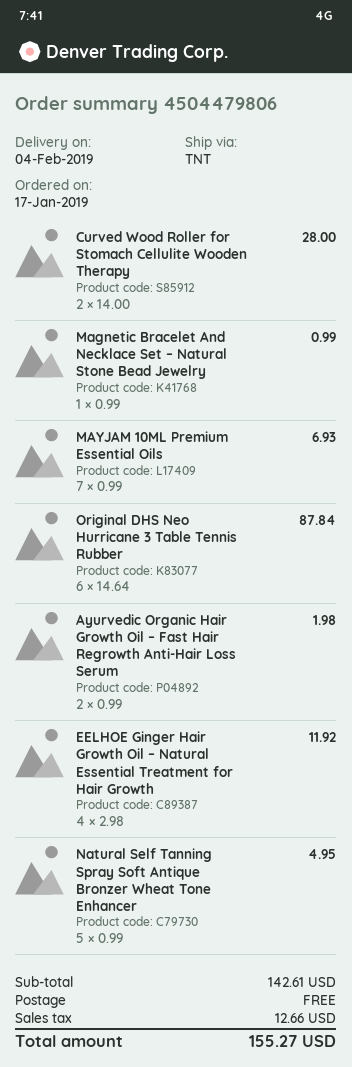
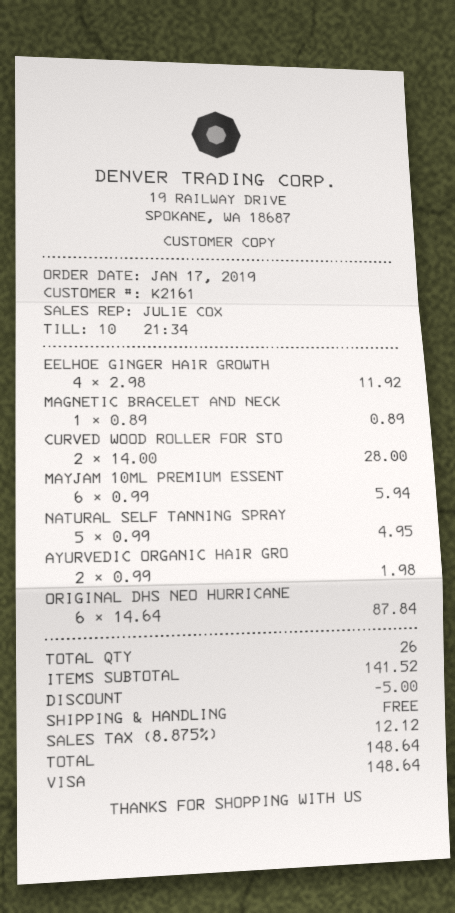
Magnetic Bracelet And Necklace Set – Natural Stone Bead Jewelry: 1 x 0.99 = 0.99 -> 1 x 0.89 = 0.89
MAYJAM 10ML Premium Essential Oils: 7 x 0.99 = 6.93 -> 6 x 0.99 = 5.94
subtotal: 142.61 -> 141.52
discount: none -> 5.00
tax: 12.66 -> 12.12
total: 155.27 -> 148.64

